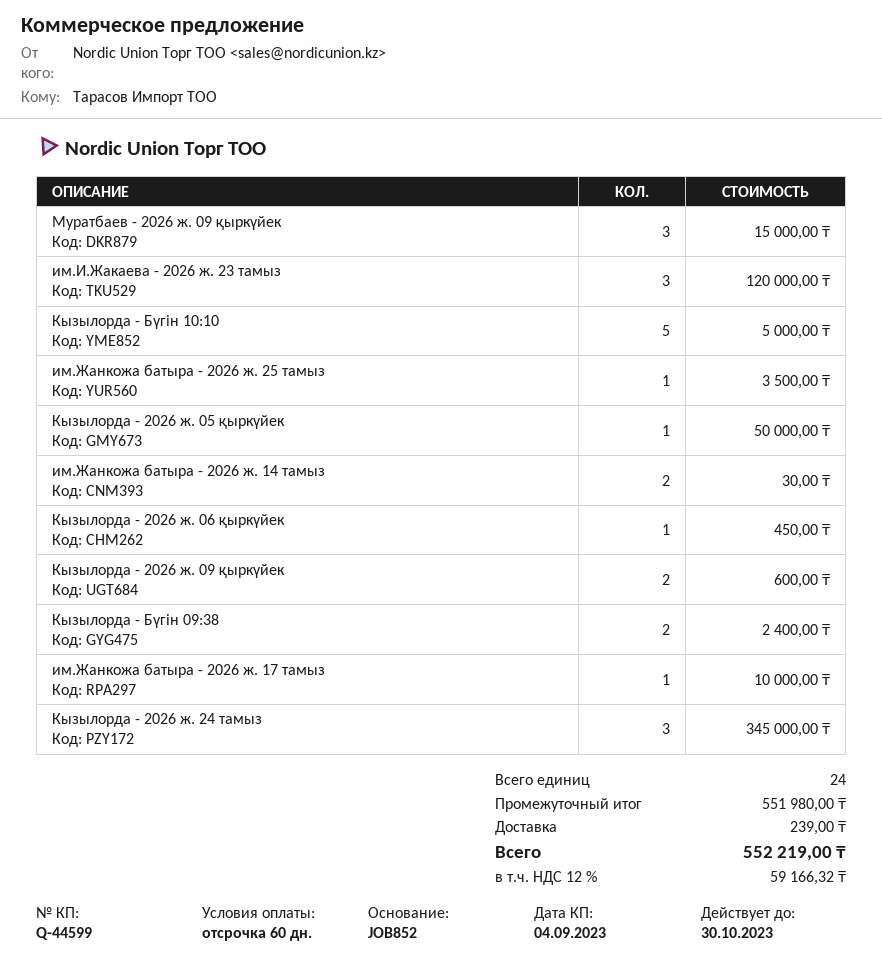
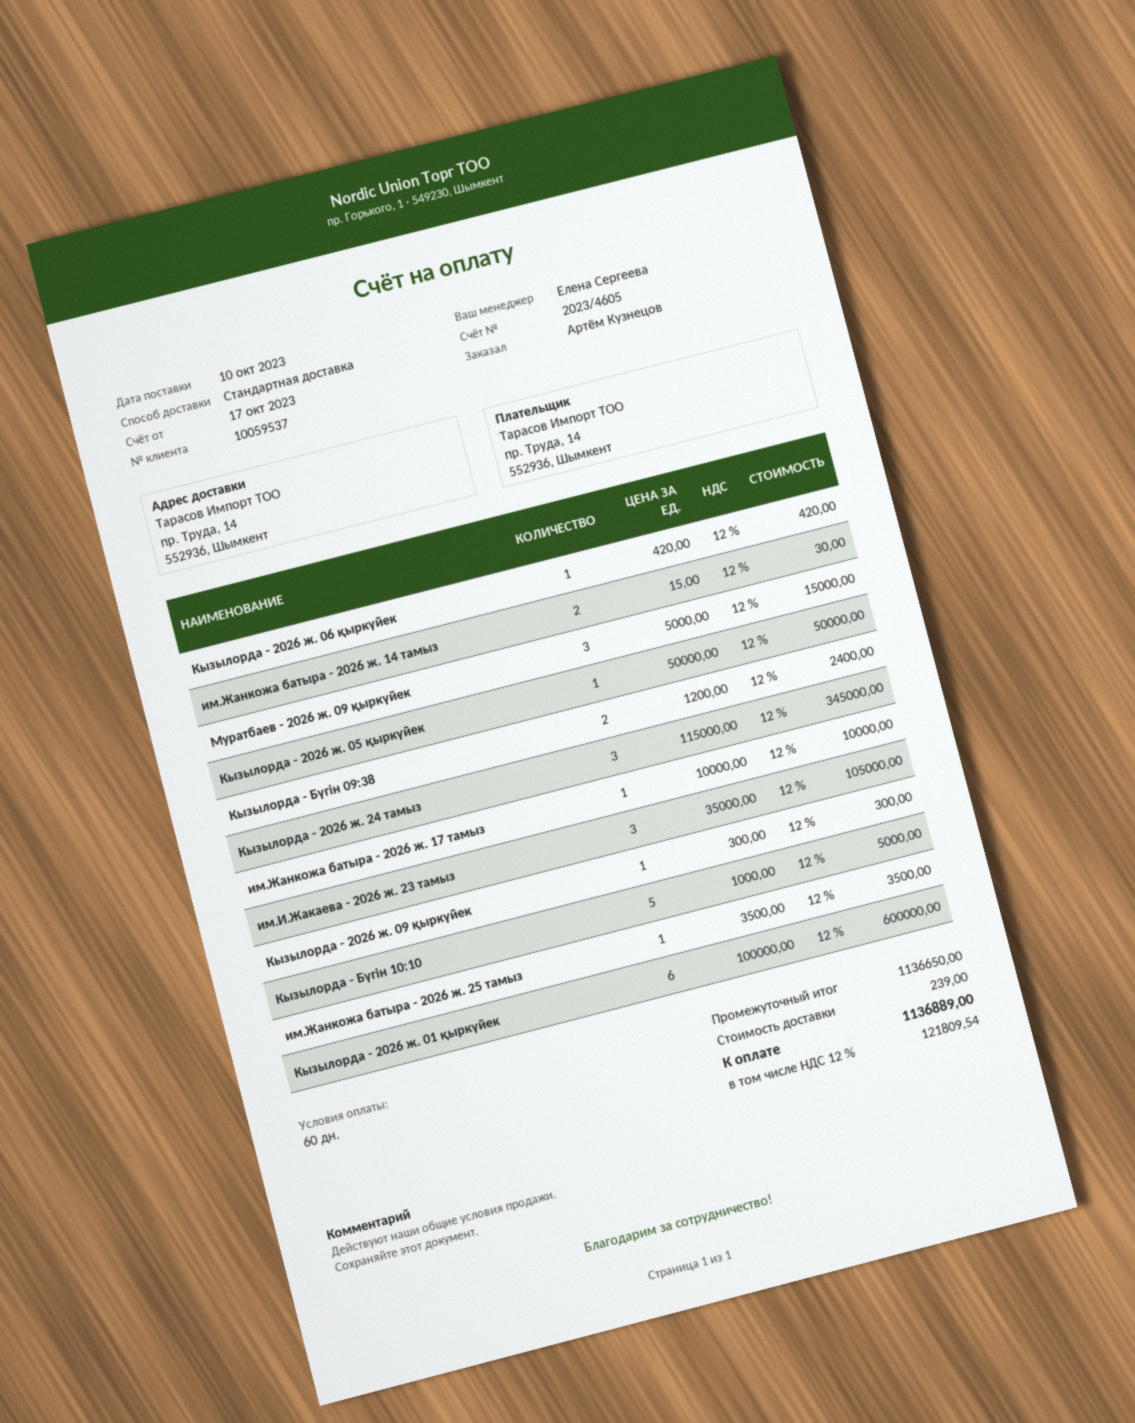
им.И.Жакаева - 2026 ж. 23 тамыз: 3 for 120000.00 -> 3 for 105000.00
Кызылорда - 2026 ж. 06 қыркүйек: 1 for 450.00 -> 1 for 420.00
Кызылорда - 2026 ж. 09 қыркүйек: 2 for 600.00 -> 1 for 300.00
Кызылорда - 2026 ж. 01 қыркүйек: none -> 6 for 600000.00
subtotal: 551980.00 -> 1136650.00
tax: 12% = 59166.32 -> 12% = 121809.54
total: 552219.00 -> 1136889.00

